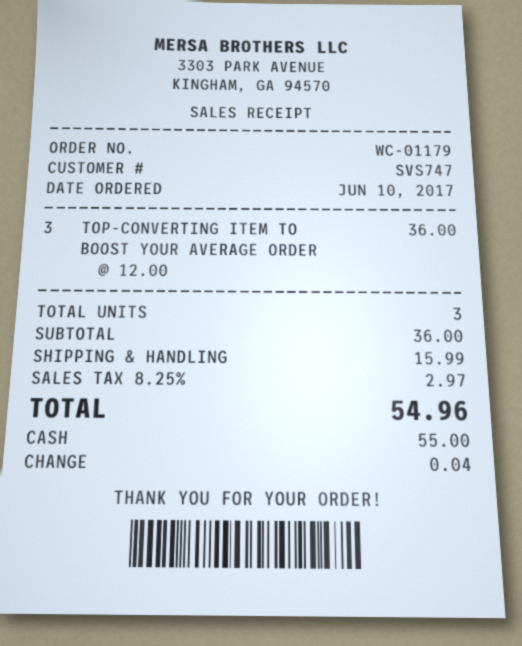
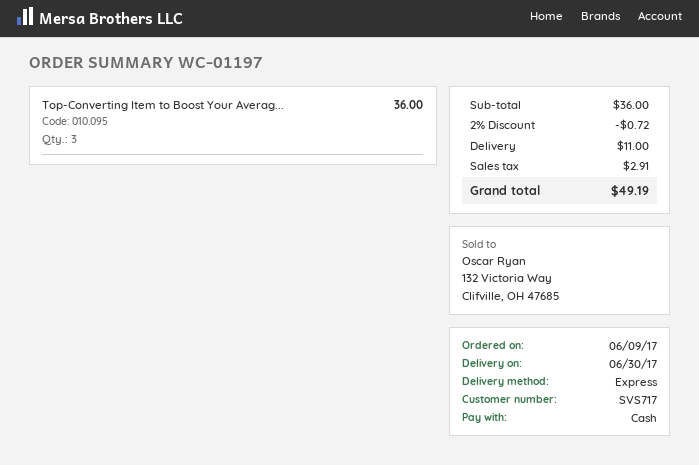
order number: WC-01179 -> WC-01197
order date: 2017-06-10 -> 2017-06-09
customer number: SVS747 -> SVS717
discount: none -> 2% = 0.72
shipping: 15.99 -> 11.00
tax: 2.97 -> 2.91
total: 54.96 -> 49.19

